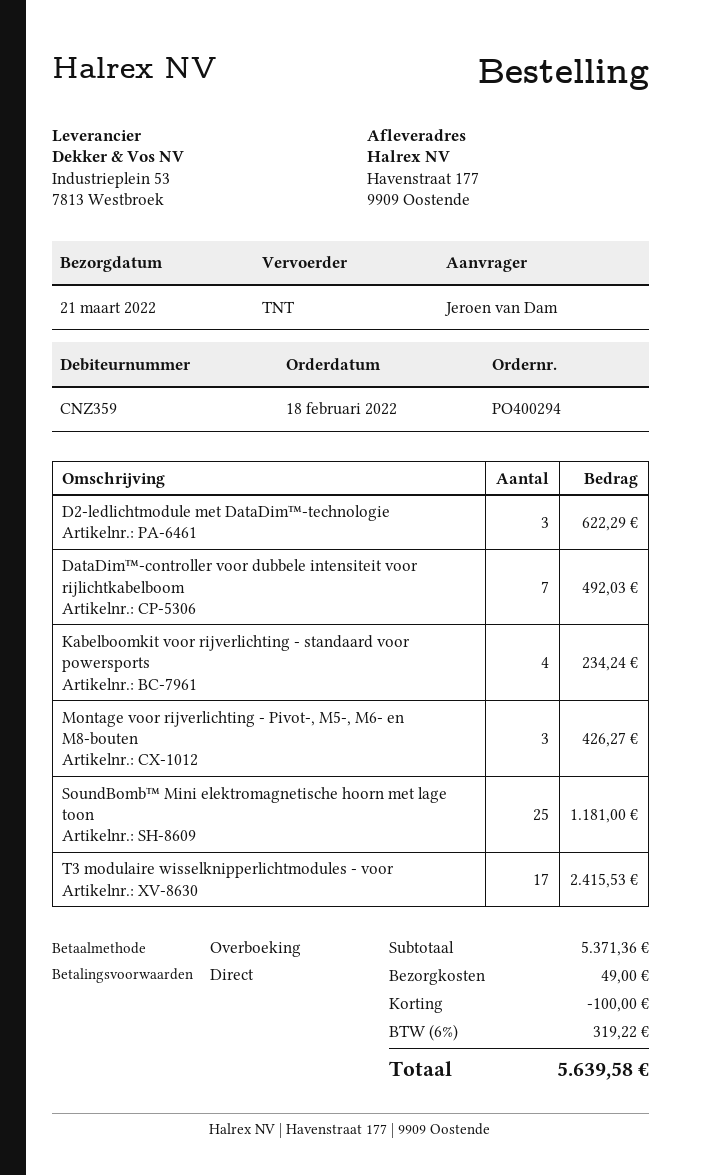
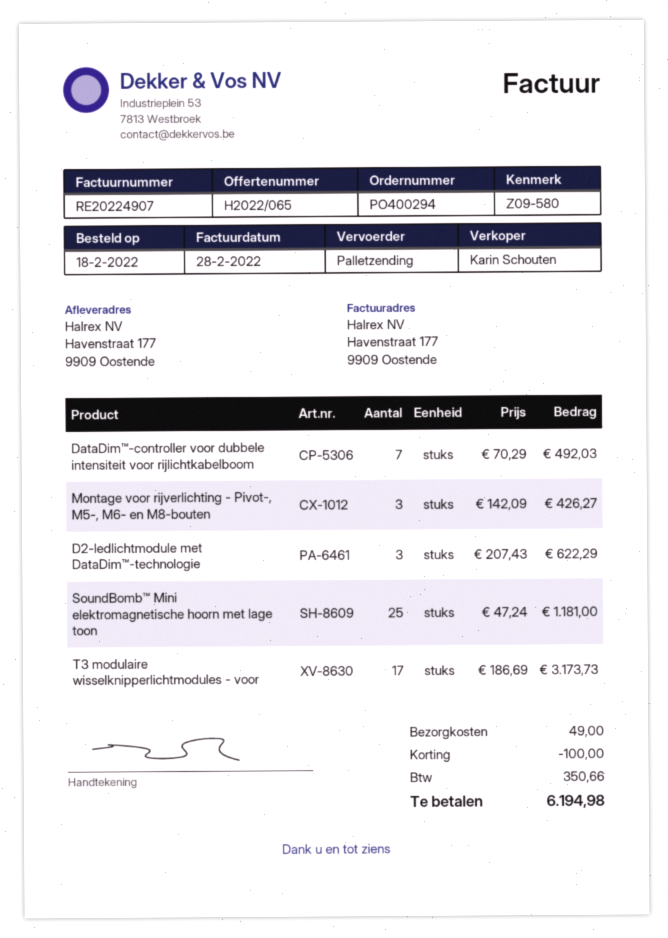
shipping method: TNT -> pallet freight
Kabelboomkit voor rijverlichting - standaard voor powersports: 4 for 234.24 -> none
T3 modulaire wisselknipperlichtmodules - voor: 17 for 2415.53 -> 17 for 3173.73
tax: 319.22 -> 350.66
total: 5639.58 -> 6194.98

